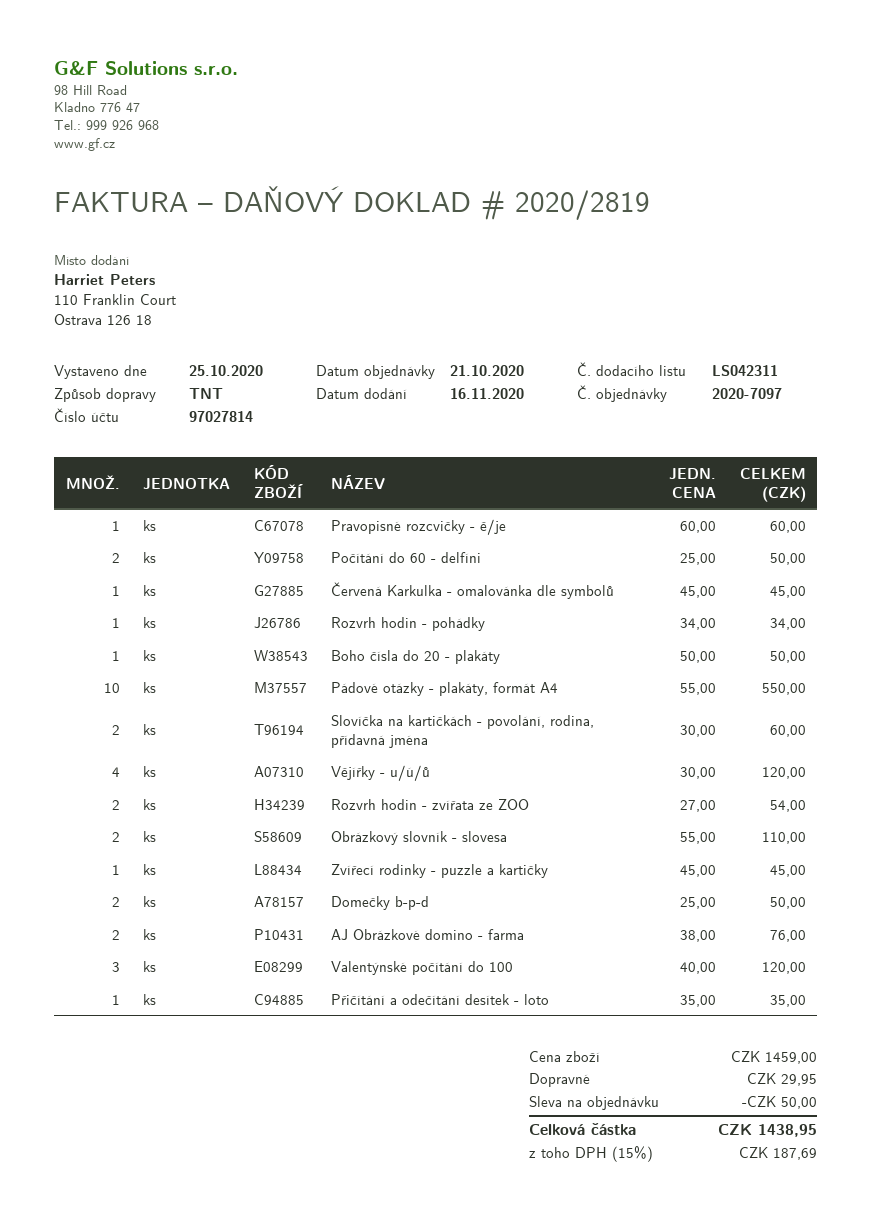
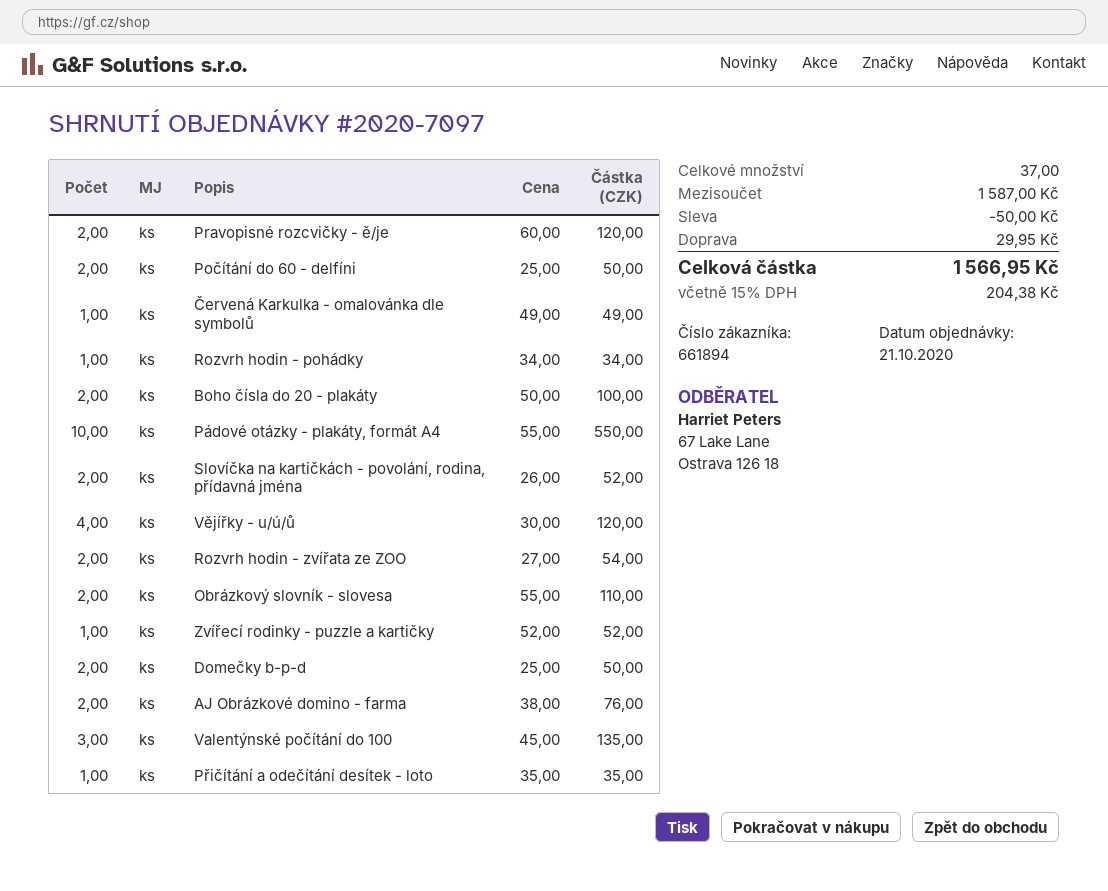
Pravopisné rozcvičky - ě/je: 1 x 60.00 = 60.00 -> 2 x 60.00 = 120.00
Červená Karkulka - omalovánka dle symbolů: 1 x 45.00 = 45.00 -> 1 x 49.00 = 49.00
Boho čísla do 20 - plakáty: 1 x 50.00 = 50.00 -> 2 x 50.00 = 100.00
Slovíčka na kartičkách - povolání, rodina, přídavná jména: 2 x 30.00 = 60.00 -> 2 x 26.00 = 52.00
Zvířecí rodinky - puzzle a kartičky: 1 x 45.00 = 45.00 -> 1 x 52.00 = 52.00
Valentýnské počítání do 100: 3 x 40.00 = 120.00 -> 3 x 45.00 = 135.00
subtotal: 1459.00 -> 1587.00
tax: 15% = 187.69 -> 15% = 204.38
total: 1438.95 -> 1566.95

